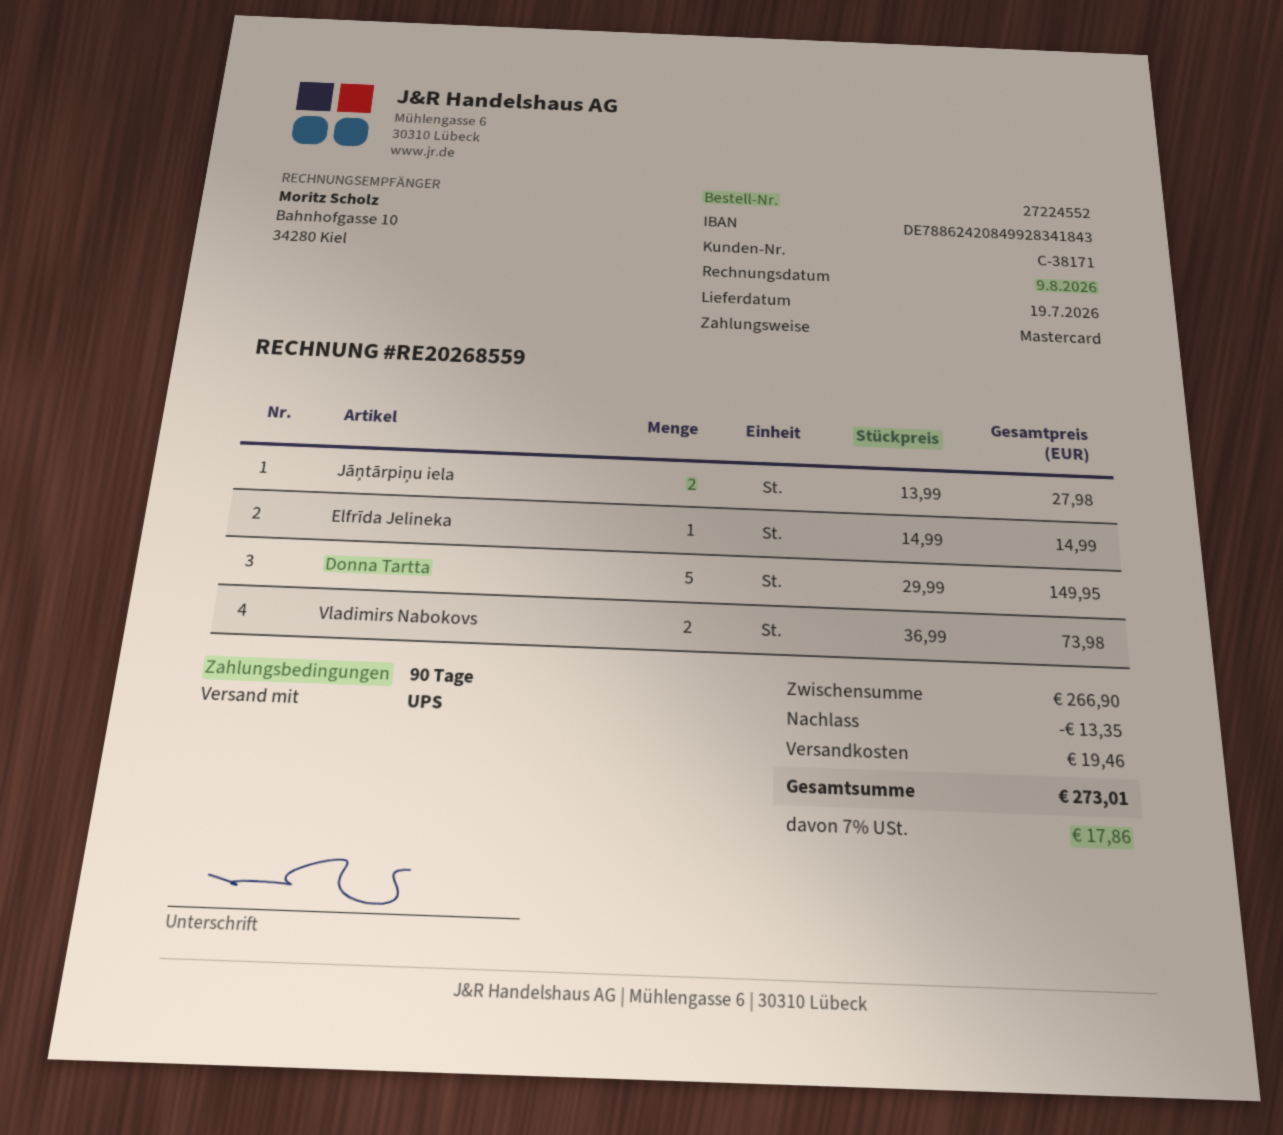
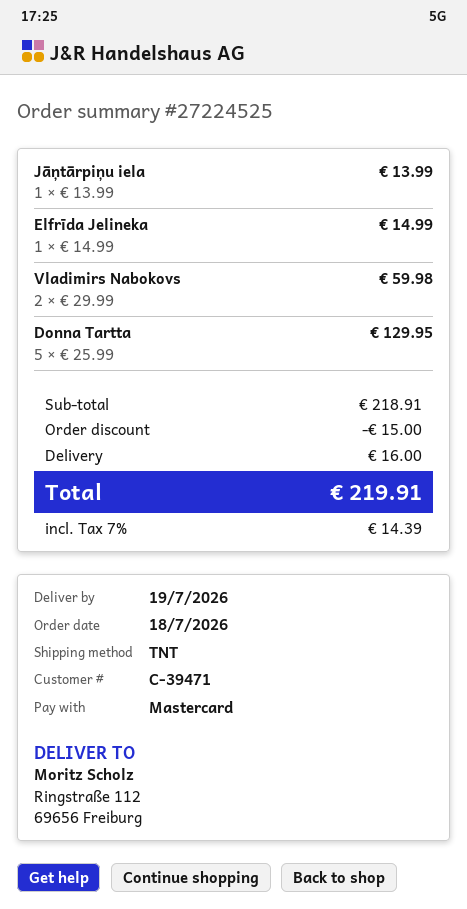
order number: 27224552 -> 27224525
customer number: C-38171 -> C-39471
shipping method: UPS -> TNT
Jāņtārpiņu iela: 2 x 13.99 = 27.98 -> 1 x 13.99 = 13.99
Donna Tartta: 5 x 29.99 = 149.95 -> 5 x 25.99 = 129.95
Vladimirs Nabokovs: 2 x 36.99 = 73.98 -> 2 x 29.99 = 59.98
subtotal: 266.90 -> 218.91
discount: 13.35 -> 15.00
shipping: 19.46 -> 16.00
tax: 7% = 17.86 -> 7% = 14.39
total: 273.01 -> 219.91

